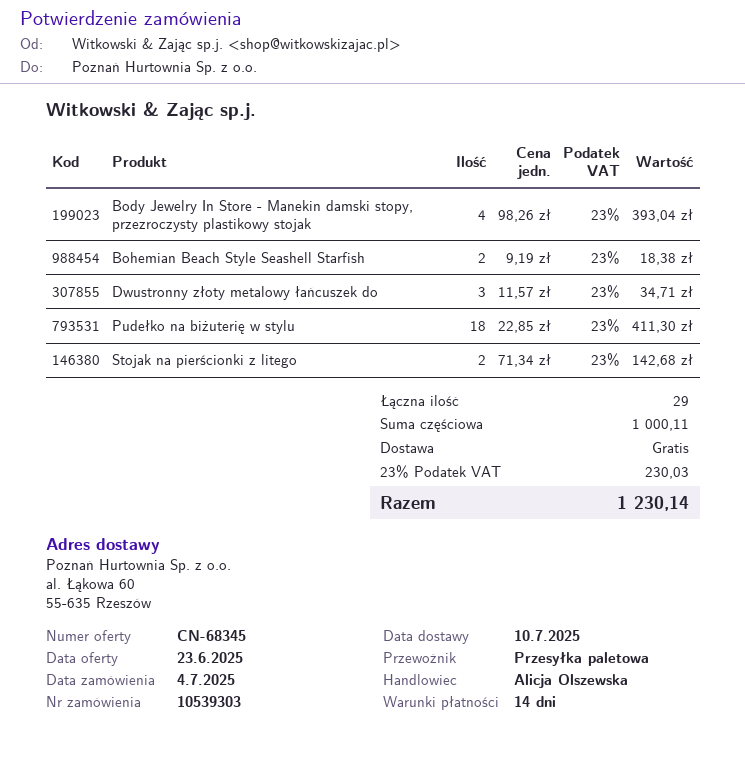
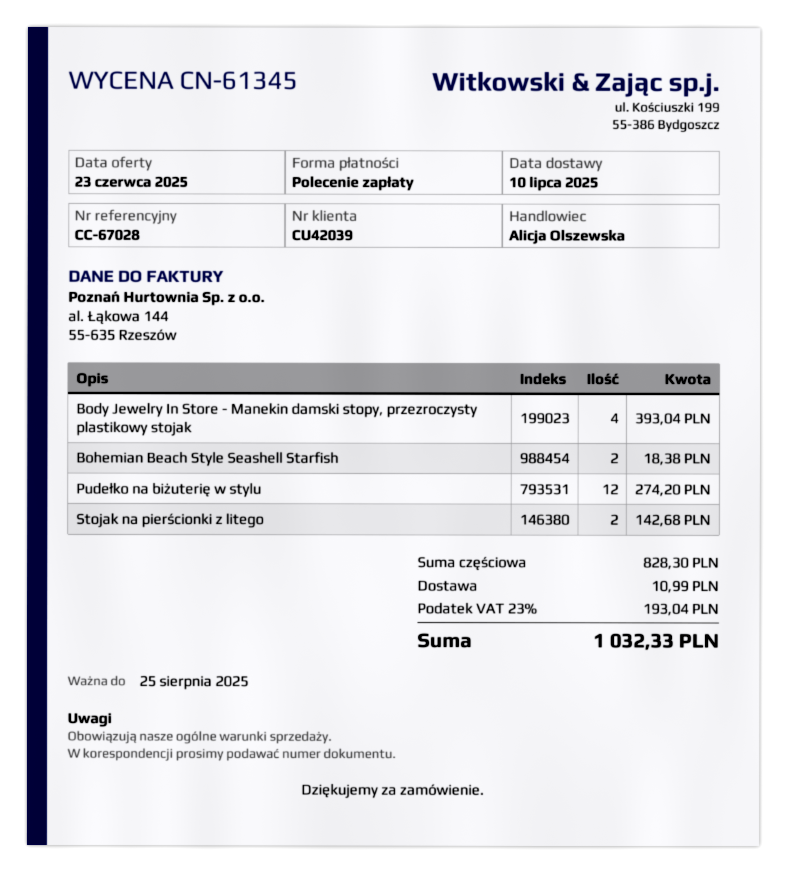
quote number: CN-68345 -> CN-61345
Dwustronny złoty metalowy łańcuszek do: 3 for 34.71 -> none
Pudełko na biżuterię w stylu: 18 for 411.30 -> 12 for 274.20
subtotal: 1000.11 -> 828.30
shipping: 0.00 -> 10.99
tax: 23% = 230.03 -> 23% = 193.04
total: 1230.14 -> 1032.33

